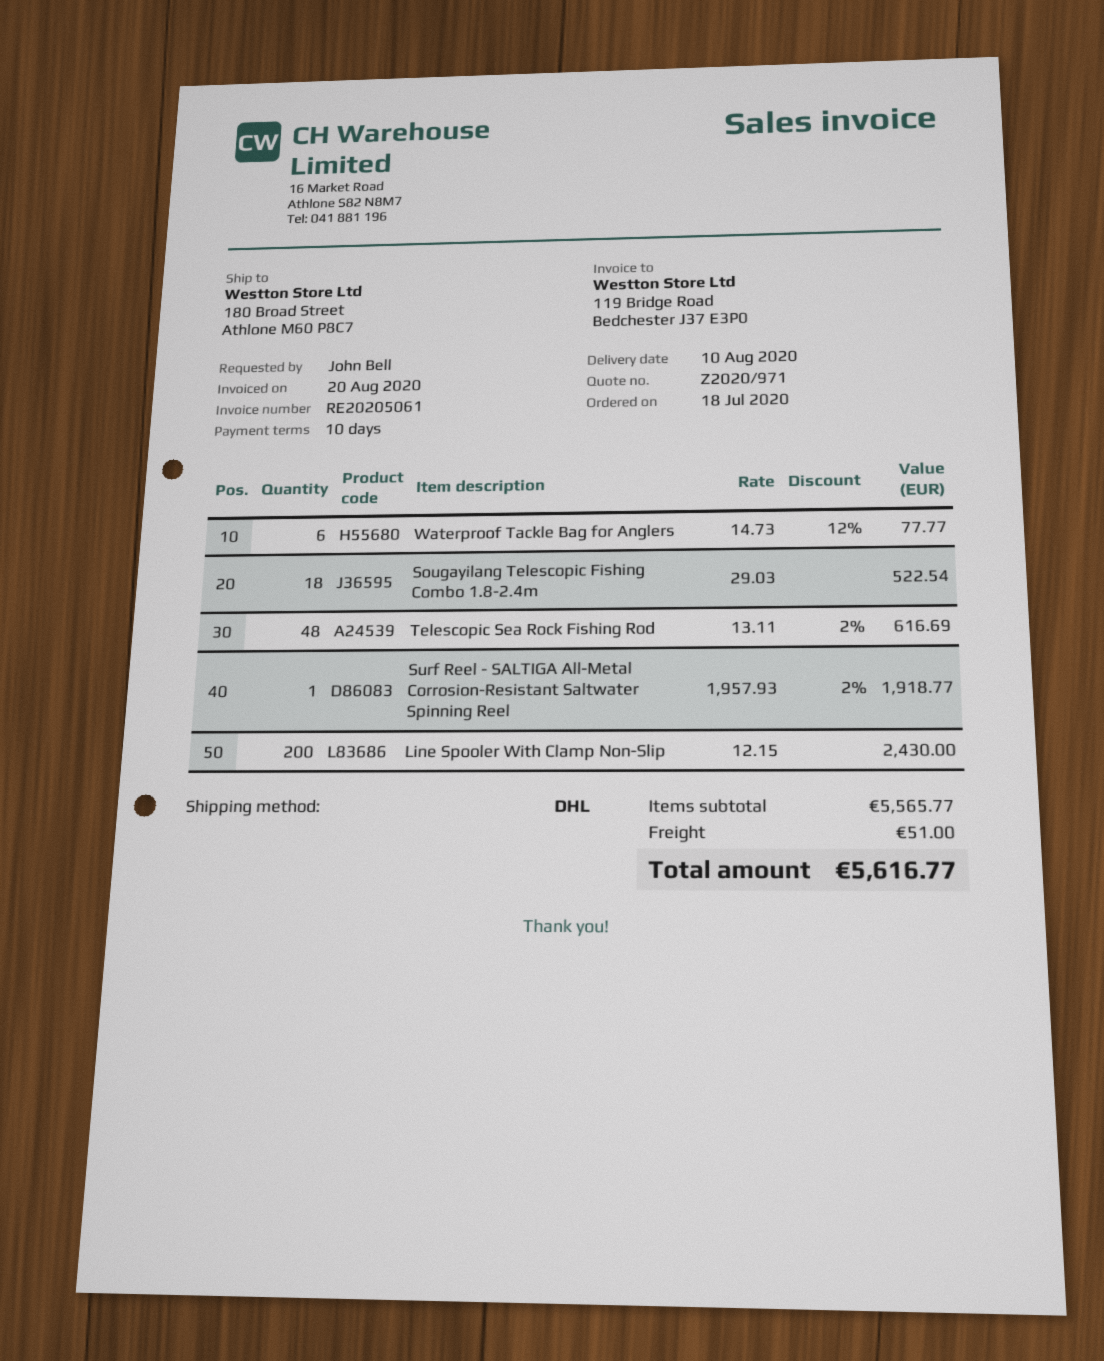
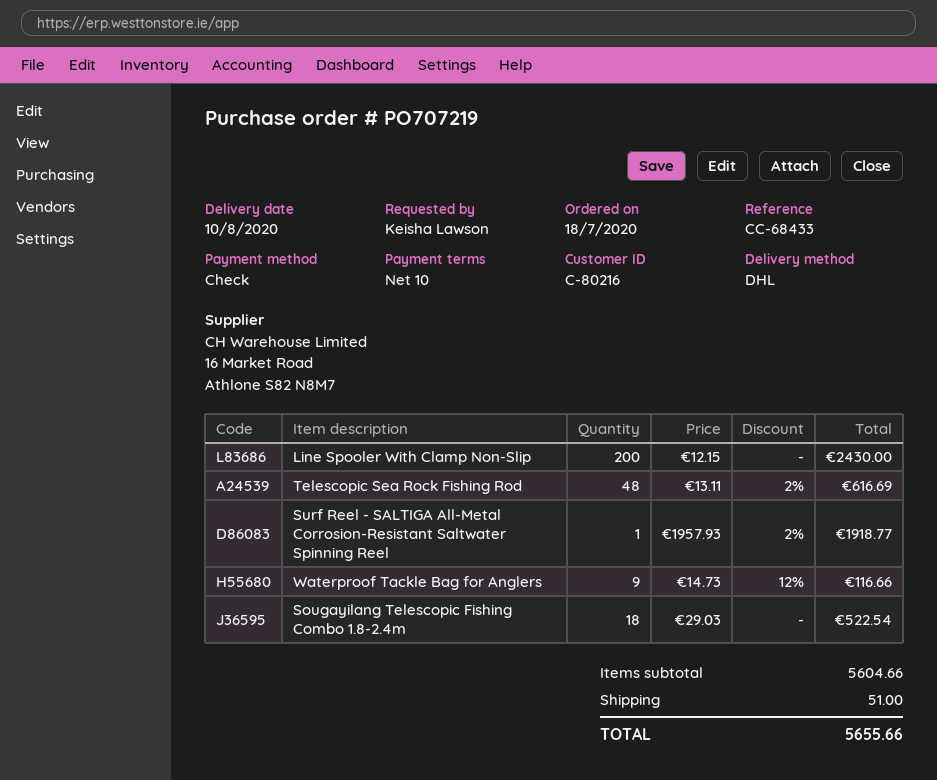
ordered by: John Bell -> Keisha Lawson
Waterproof Tackle Bag for Anglers: 6 x 14.73 - 12% = 77.77 -> 9 x 14.73 - 12% = 116.66
subtotal: 5565.77 -> 5604.66
total: 5616.77 -> 5655.66

